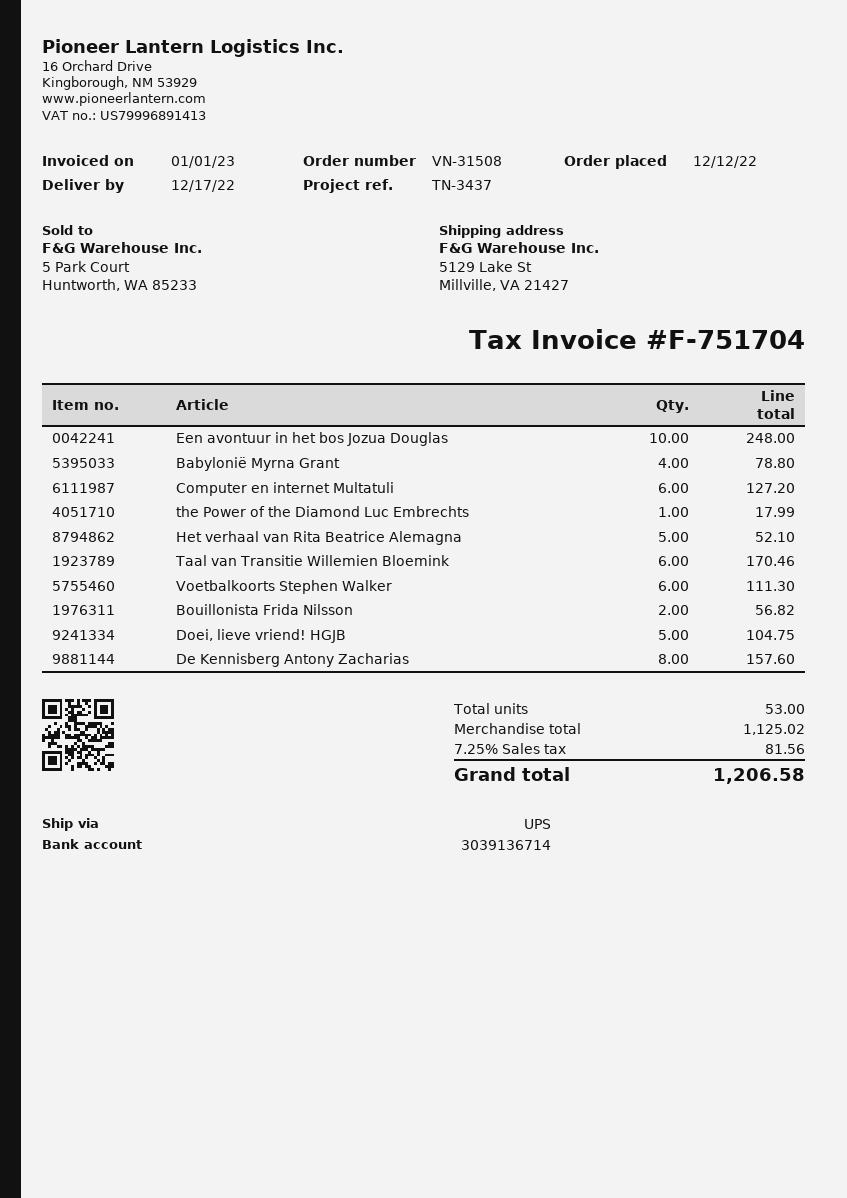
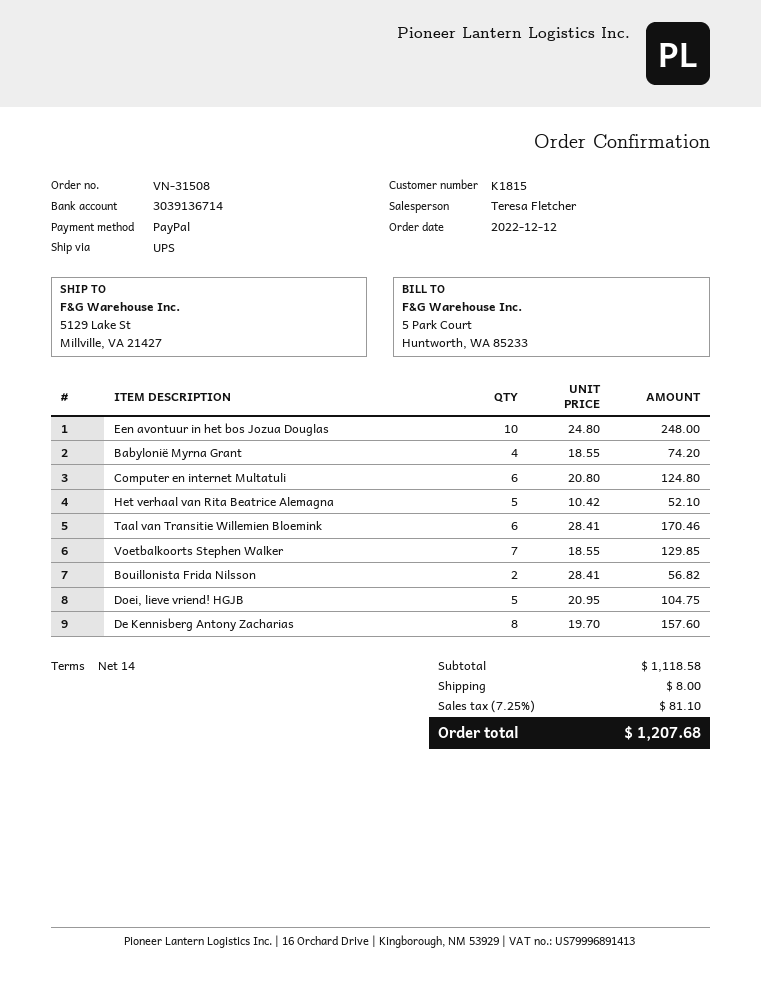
Babylonië Myrna Grant: 4 for 78.80 -> 4 for 74.20
Computer en internet Multatuli: 6 for 127.20 -> 6 for 124.80
the Power of the Diamond Luc Embrechts: 1 for 17.99 -> none
Voetbalkoorts Stephen Walker: 6 for 111.30 -> 7 for 129.85
subtotal: 1125.02 -> 1118.58
shipping: none -> 8.00
tax: 7.25% = 81.56 -> 7.25% = 81.10
total: 1206.58 -> 1207.68

